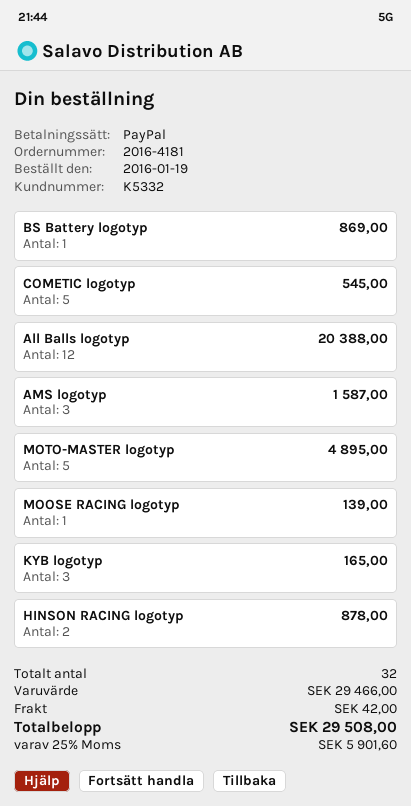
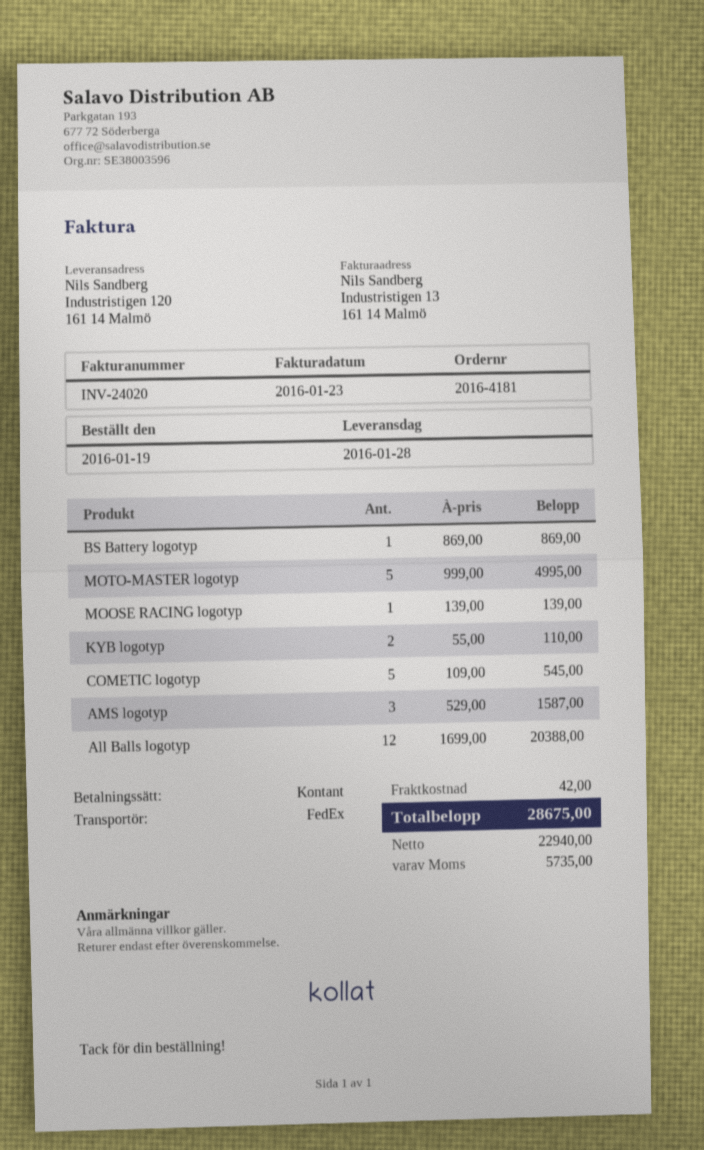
payment method: PayPal -> cash
MOTO-MASTER logotyp: 5 for 4895.00 -> 5 for 4995.00
KYB logotyp: 3 for 165.00 -> 2 for 110.00
HINSON RACING logotyp: 2 for 878.00 -> none
tax: 5901.60 -> 5735.00
total: 29508.00 -> 28675.00

